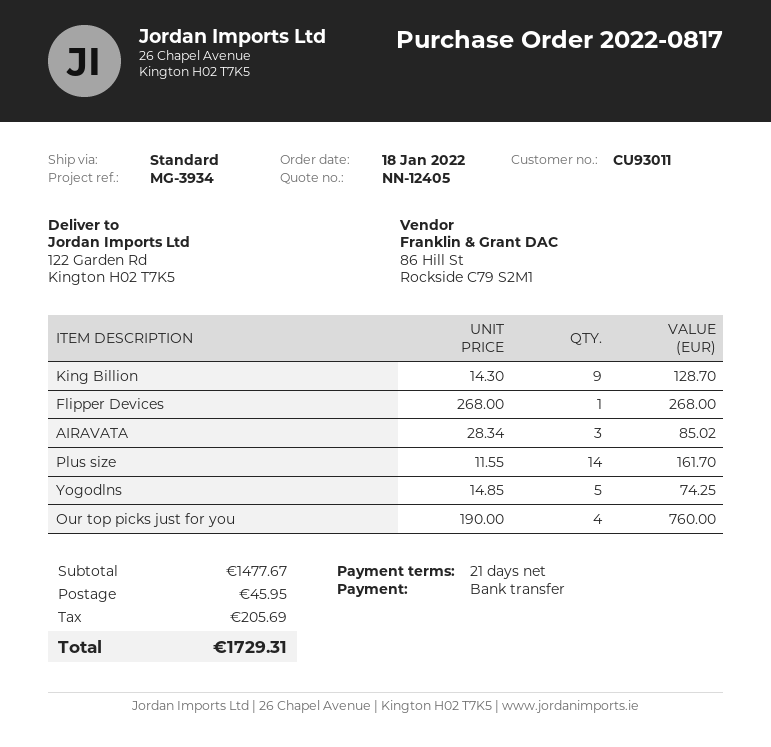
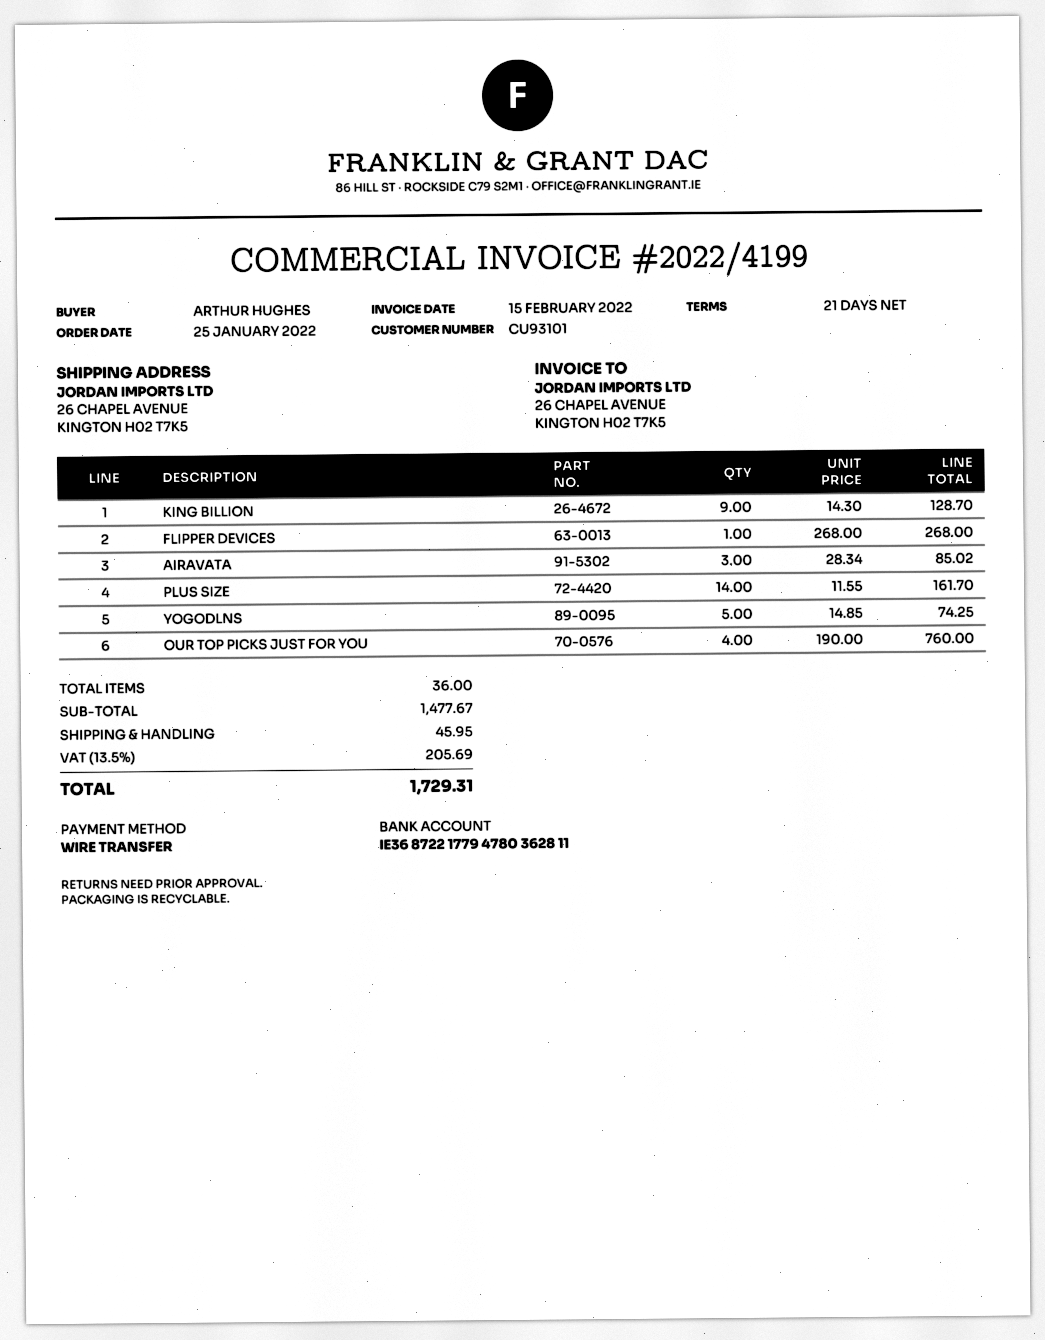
order date: 2022-01-18 -> 2022-01-25
customer number: CU93011 -> CU93101
ship to: 122 Garden Rd, Kington H02 T7K5 -> 26 CHAPEL AVENUE, KINGTON H02 T7K5

